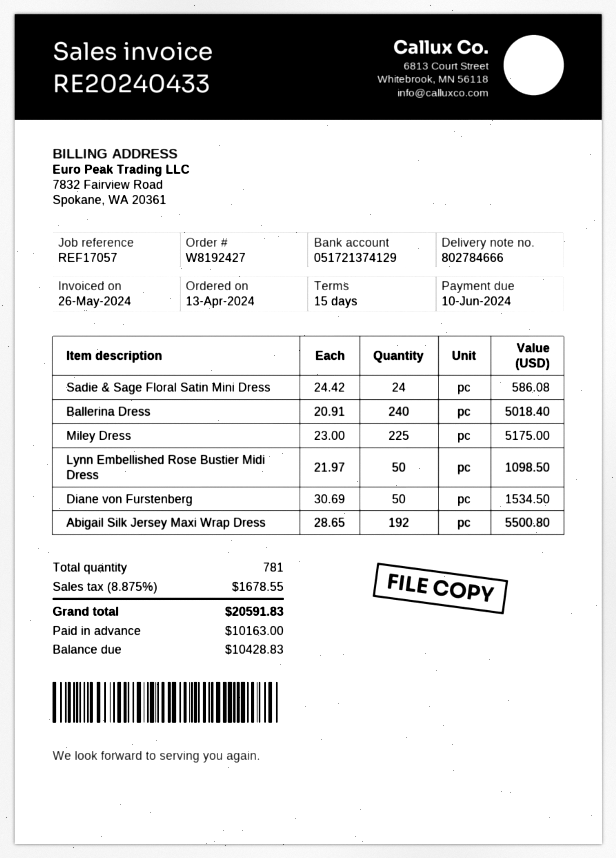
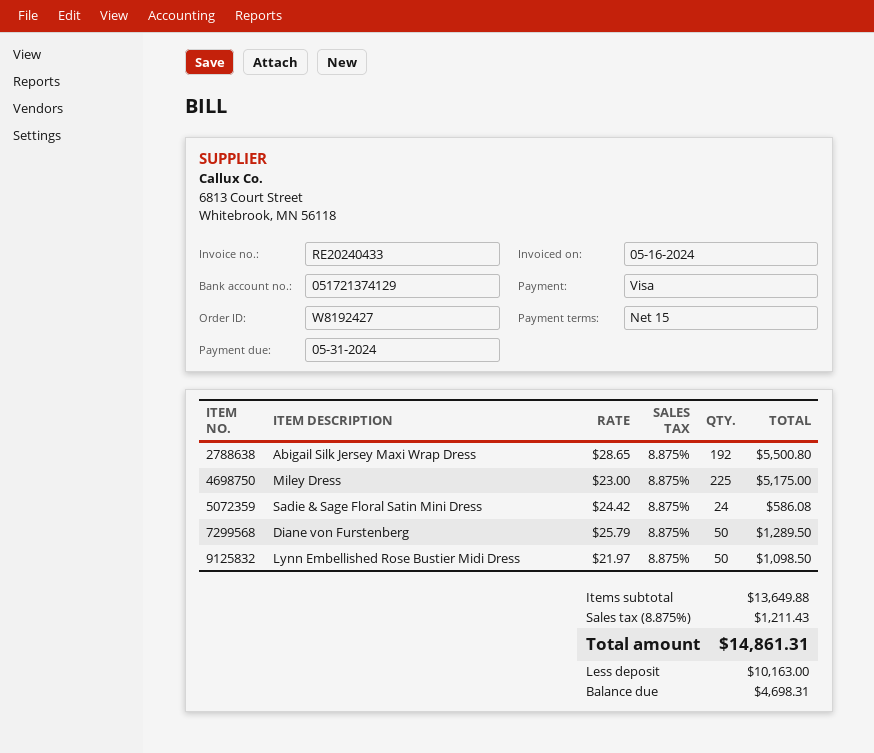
invoice date: 2024-05-26 -> 2024-05-16
due date: 2024-06-10 -> 2024-05-31
Ballerina Dress: 240 x 20.91 = 5018.40 -> none
Diane von Furstenberg: 50 x 30.69 = 1534.50 -> 50 x 25.79 = 1289.50
tax: 8.875% = 1678.55 -> 8.875% = 1211.43
total: 20591.83 -> 14861.31
balance: 10428.83 -> 4698.31

